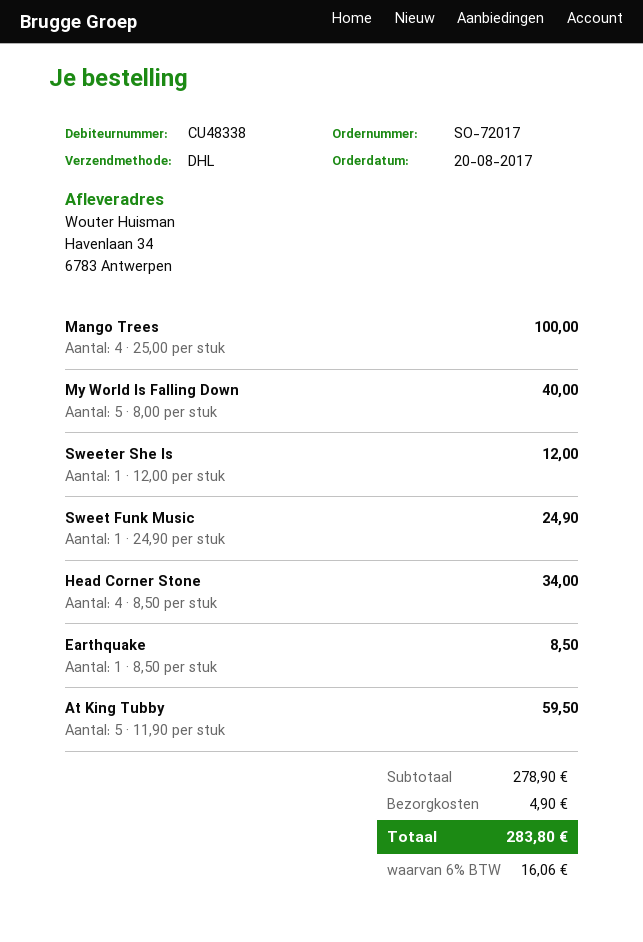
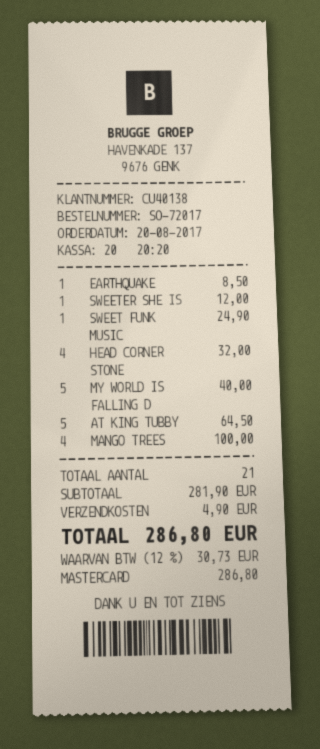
customer number: CU48338 -> CU40138
Head Corner Stone: 4 for 34.00 -> 4 for 32.00
At King Tubby: 5 for 59.50 -> 5 for 64.50
subtotal: 278.90 -> 281.90
tax: 6% = 16.06 -> 12% = 30.73
total: 283.80 -> 286.80

